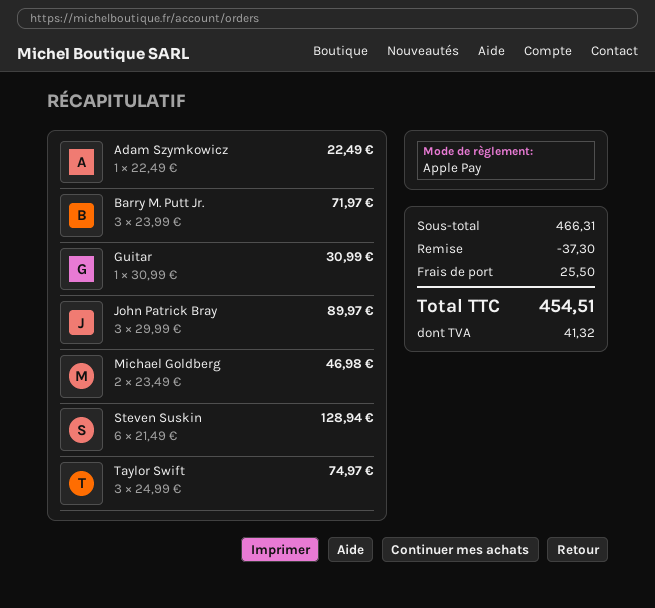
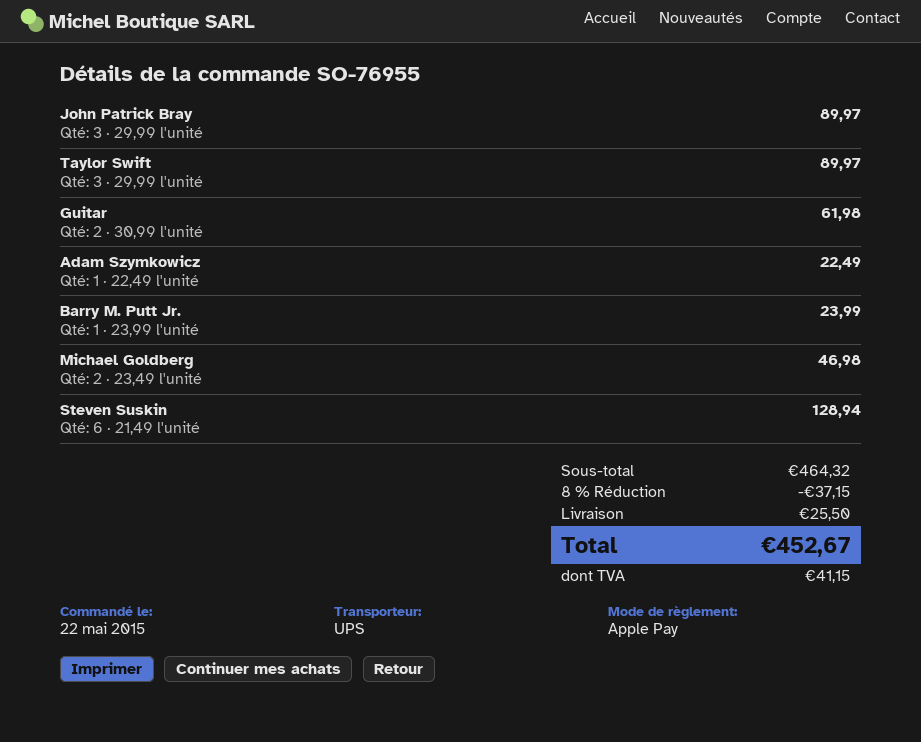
Barry M. Putt Jr.: 3 x 23.99 = 71.97 -> 1 x 23.99 = 23.99
Guitar: 1 x 30.99 = 30.99 -> 2 x 30.99 = 61.98
Taylor Swift: 3 x 24.99 = 74.97 -> 3 x 29.99 = 89.97
subtotal: 466.31 -> 464.32
discount: 37.30 -> 37.15
tax: 41.32 -> 41.15
total: 454.51 -> 452.67

